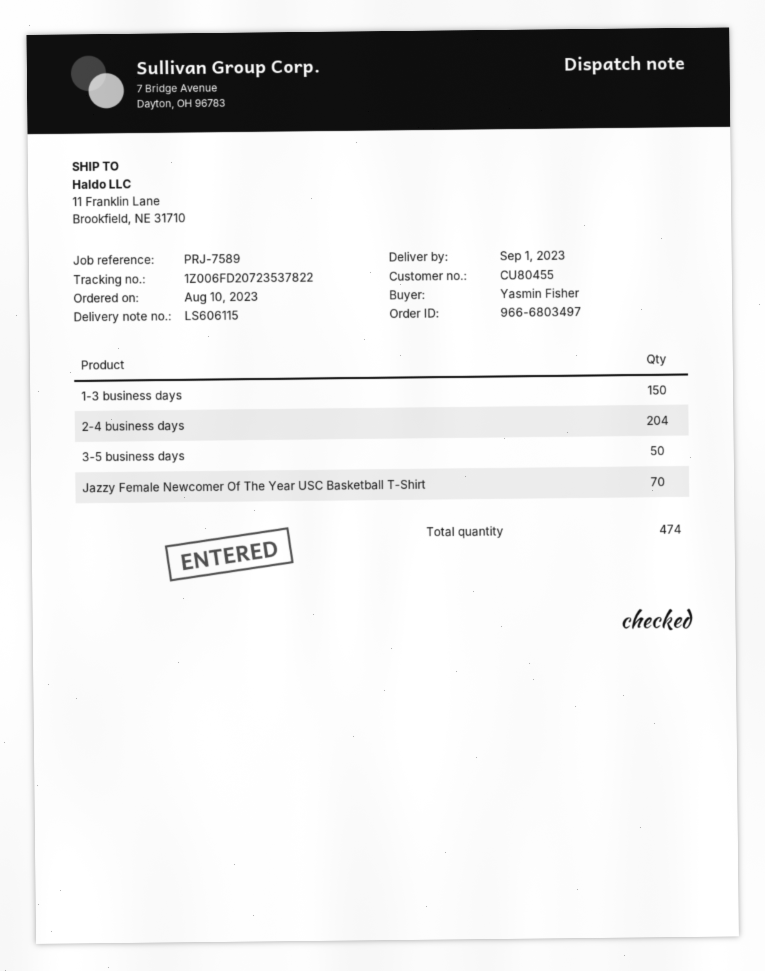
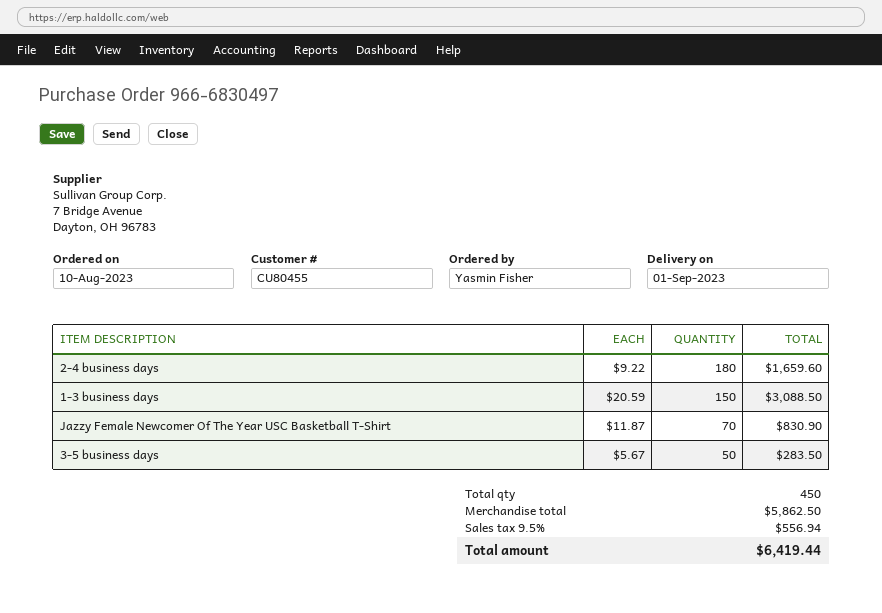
order number: 966-6803497 -> 966-6830497
2-4 business days: 204 -> 180
total quantity: 474 -> 450

